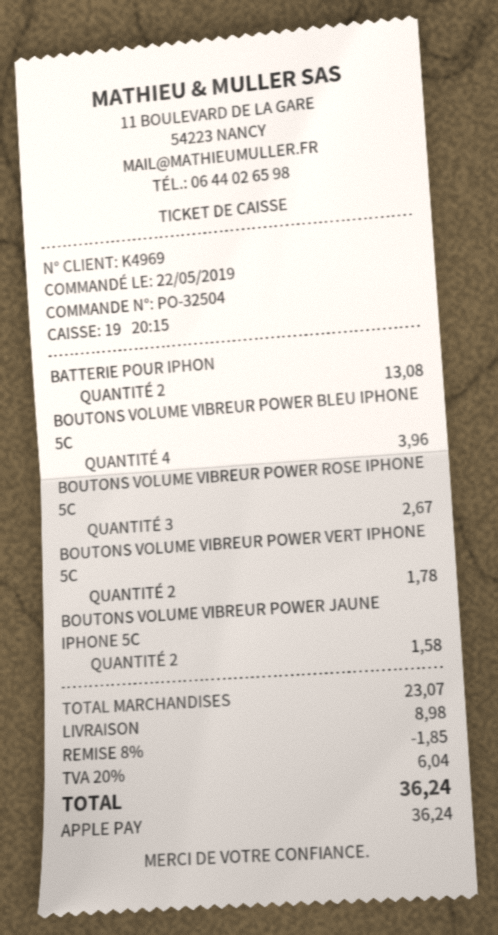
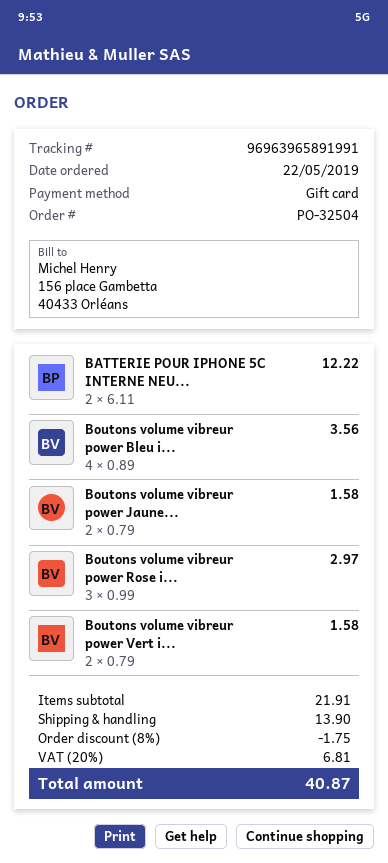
payment method: Apple Pay -> gift card
BATTERIE POUR IPHON: 2 for 13.08 -> 2 for 12.22
BOUTONS VOLUME VIBREUR POWER BLEU IPHONE 5C: 4 for 3.96 -> 4 for 3.56
BOUTONS VOLUME VIBREUR POWER ROSE IPHONE 5C: 3 for 2.67 -> 3 for 2.97
BOUTONS VOLUME VIBREUR POWER VERT IPHONE 5C: 2 for 1.78 -> 2 for 1.58
subtotal: 23.07 -> 21.91
discount: 8% = 1.85 -> 8% = 1.75
shipping: 8.98 -> 13.90
tax: 20% = 6.04 -> 20% = 6.81
total: 36.24 -> 40.87

